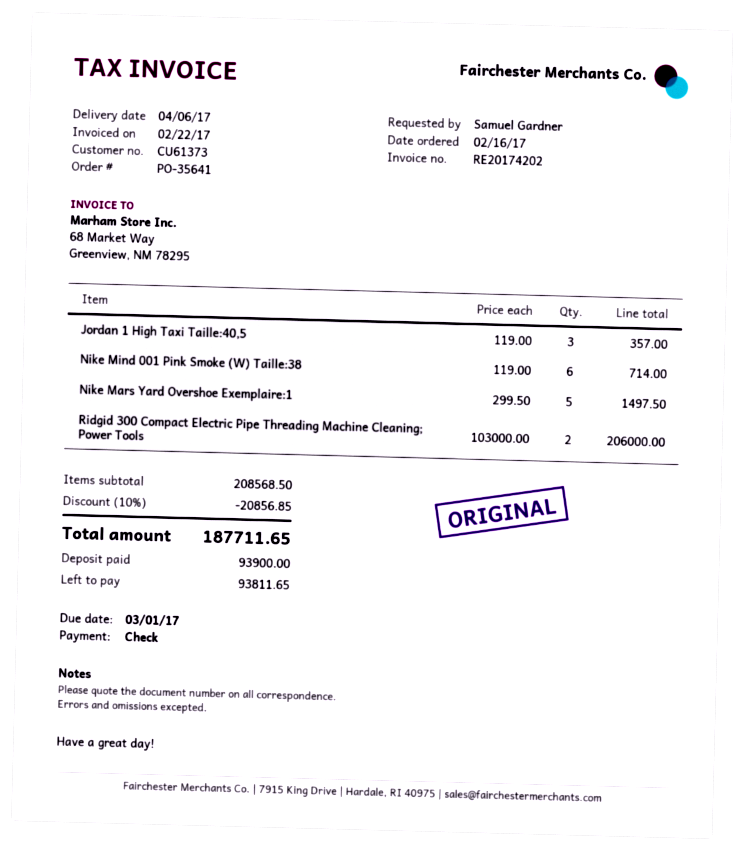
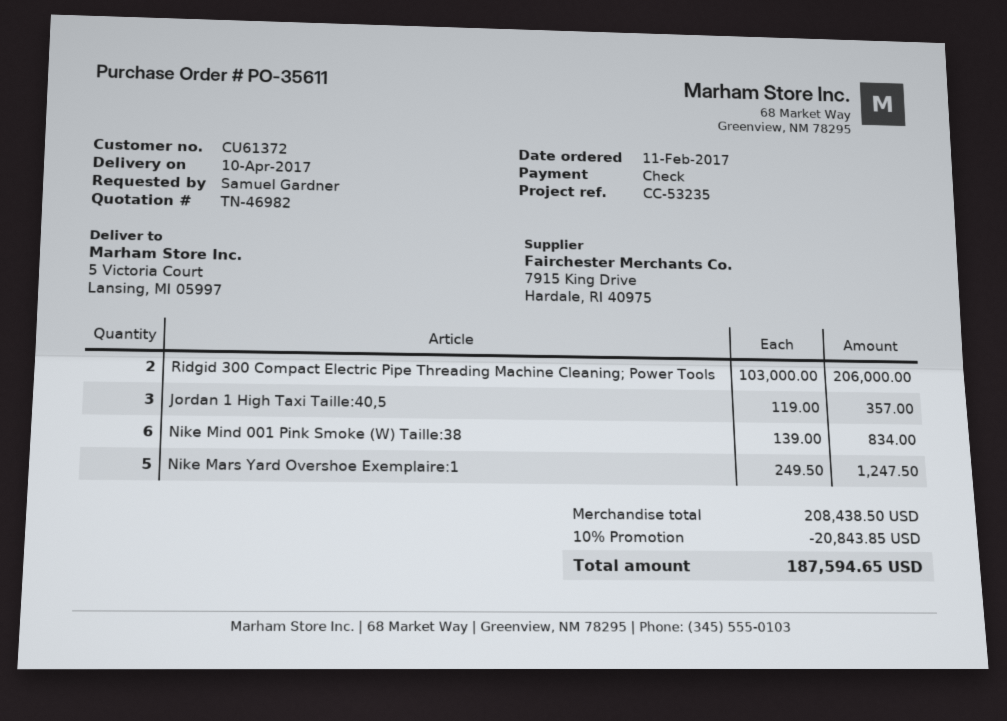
order number: PO-35641 -> PO-35611
order date: 2017-02-16 -> 2017-02-11
delivery date: 2017-04-06 -> 2017-04-10
customer number: CU61373 -> CU61372
Nike Mind 001 Pink Smoke (W) Taille:38: 6 x 119.00 = 714.00 -> 6 x 139.00 = 834.00
Nike Mars Yard Overshoe Exemplaire:1: 5 x 299.50 = 1497.50 -> 5 x 249.50 = 1247.50
subtotal: 208568.50 -> 208438.50
discount: 10% = 20856.85 -> 10% = 20843.85
total: 187711.65 -> 187594.65

